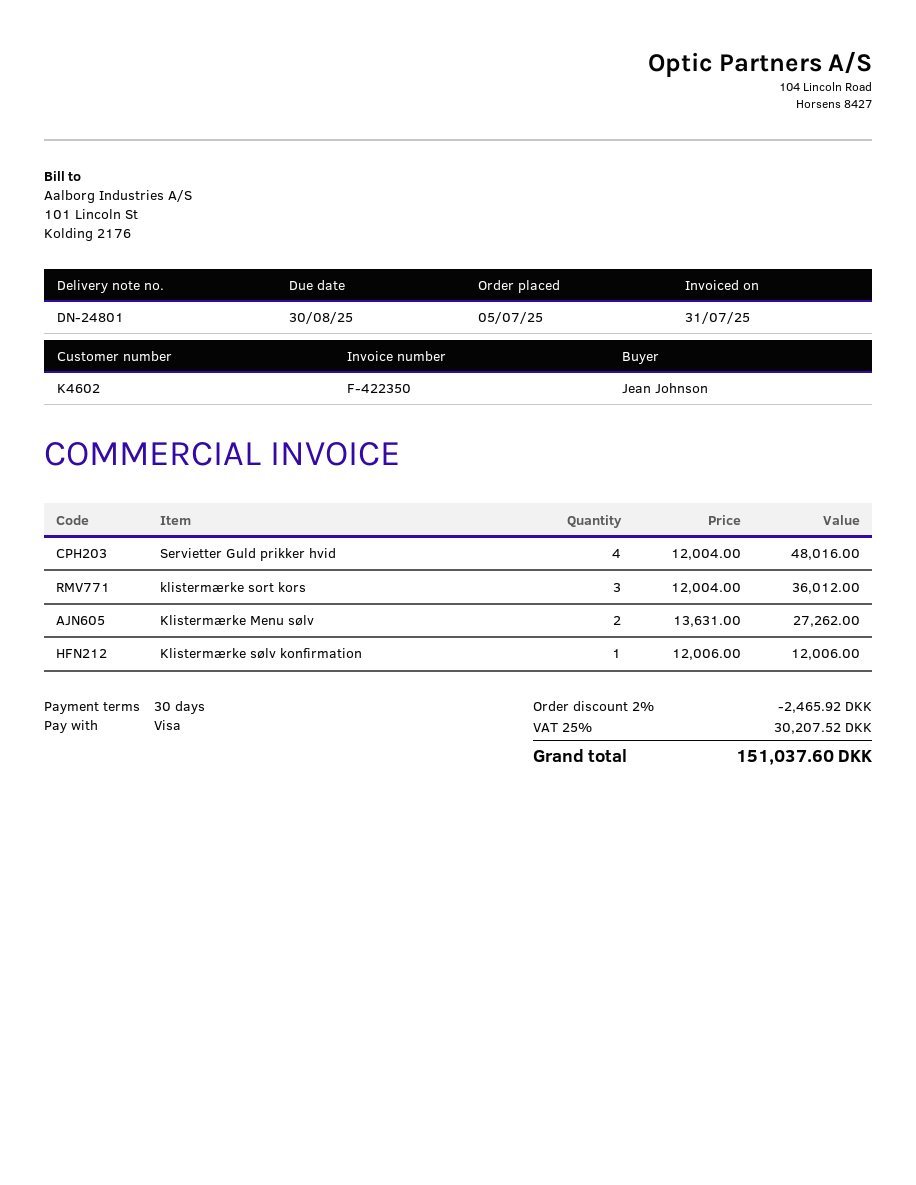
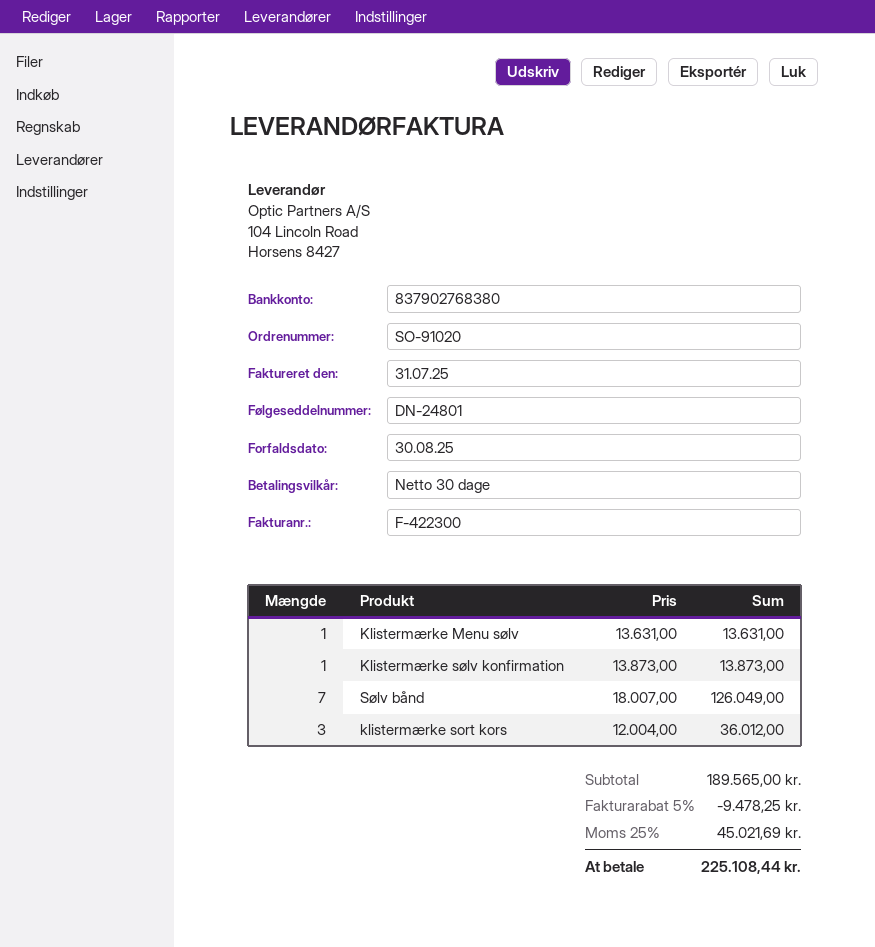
invoice number: F-422350 -> F-422300
Servietter Guld prikker hvid: 4 x 12004.00 = 48016.00 -> none
Klistermærke Menu sølv: 2 x 13631.00 = 27262.00 -> 1 x 13631.00 = 13631.00
Klistermærke sølv konfirmation: 1 x 12006.00 = 12006.00 -> 1 x 13873.00 = 13873.00
Sølv bånd: none -> 7 x 18007.00 = 126049.00
discount: 2% = 2465.92 -> 5% = 9478.25
tax: 25% = 30207.52 -> 25% = 45021.69
total: 151037.60 -> 225108.44

